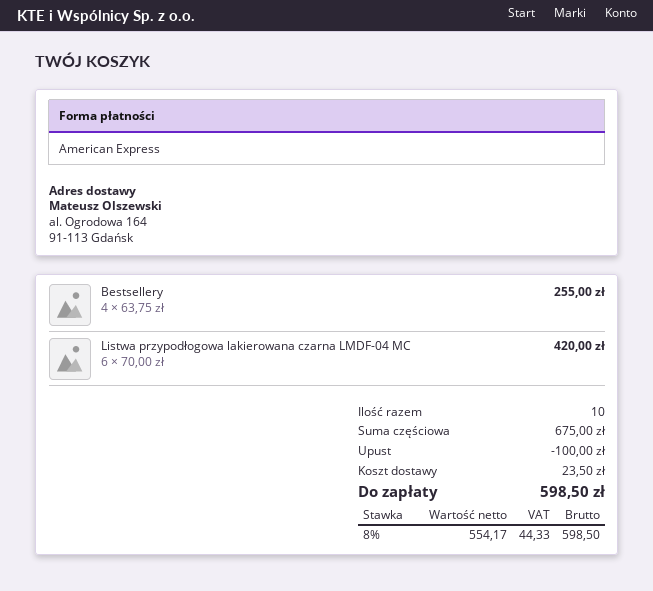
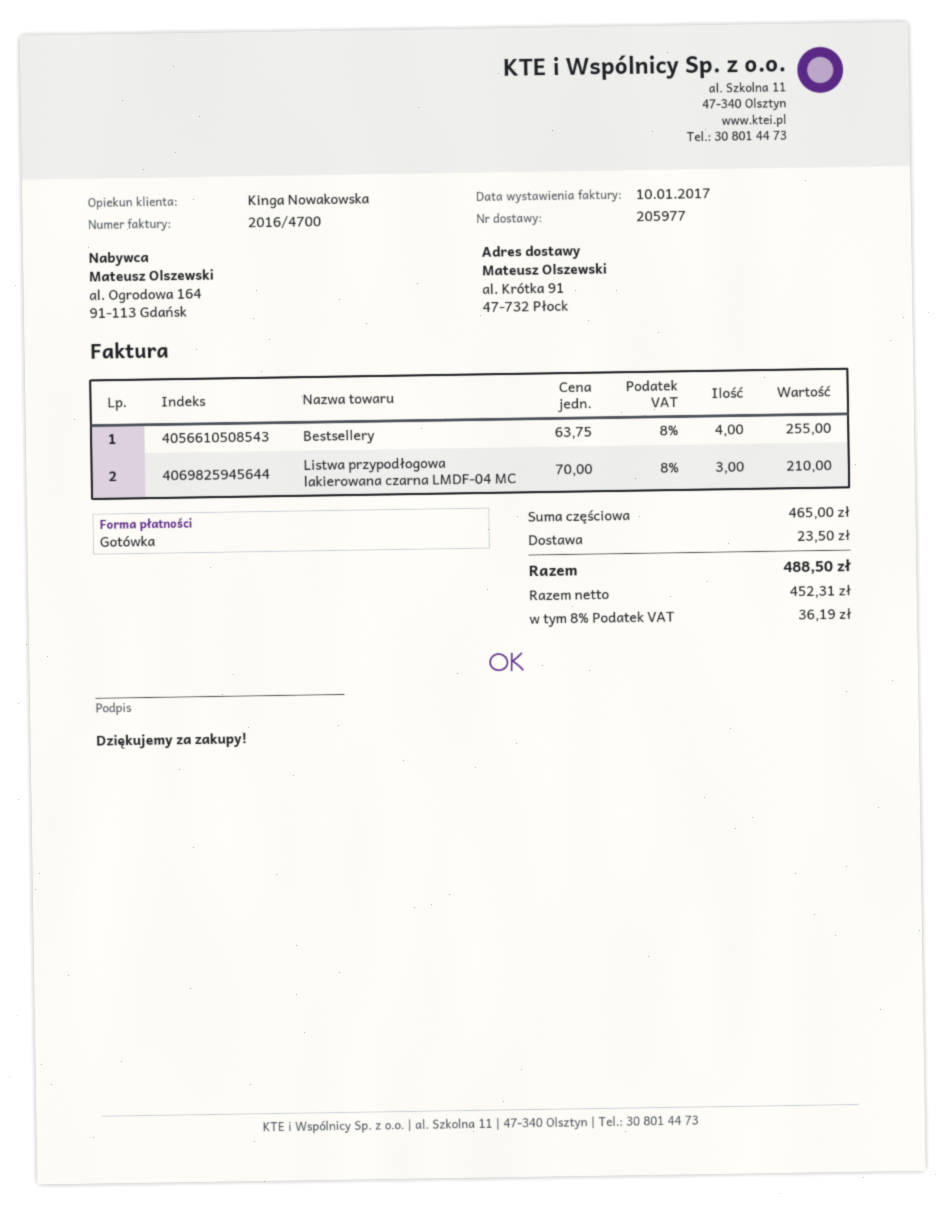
payment method: American Express -> cash
ship to: al. Ogrodowa 164, 91-113 Gdańsk -> al. Krótka 91, 47-732 Płock
Listwa przypodłogowa lakierowana czarna LMDF-04 MC: 6 x 70.00 = 420.00 -> 3 x 70.00 = 210.00
subtotal: 675.00 -> 465.00
discount: 100.00 -> none
net: 554.17 -> 452.31
tax: 8% = 44.33 -> 8% = 36.19
total: 598.50 -> 488.50

